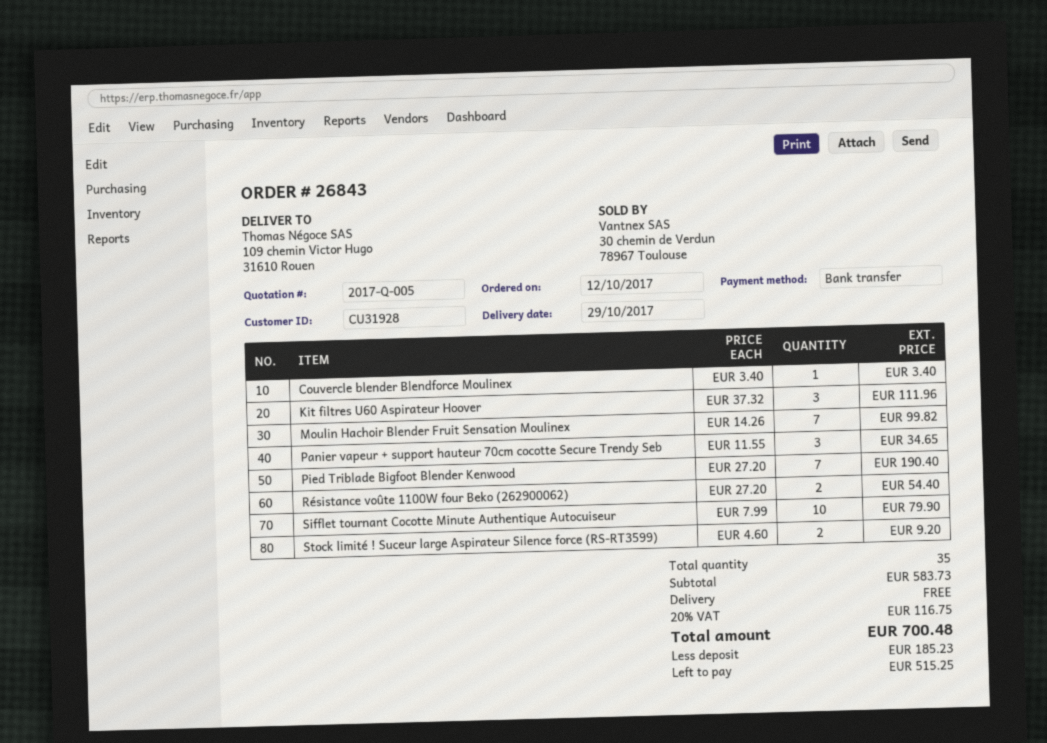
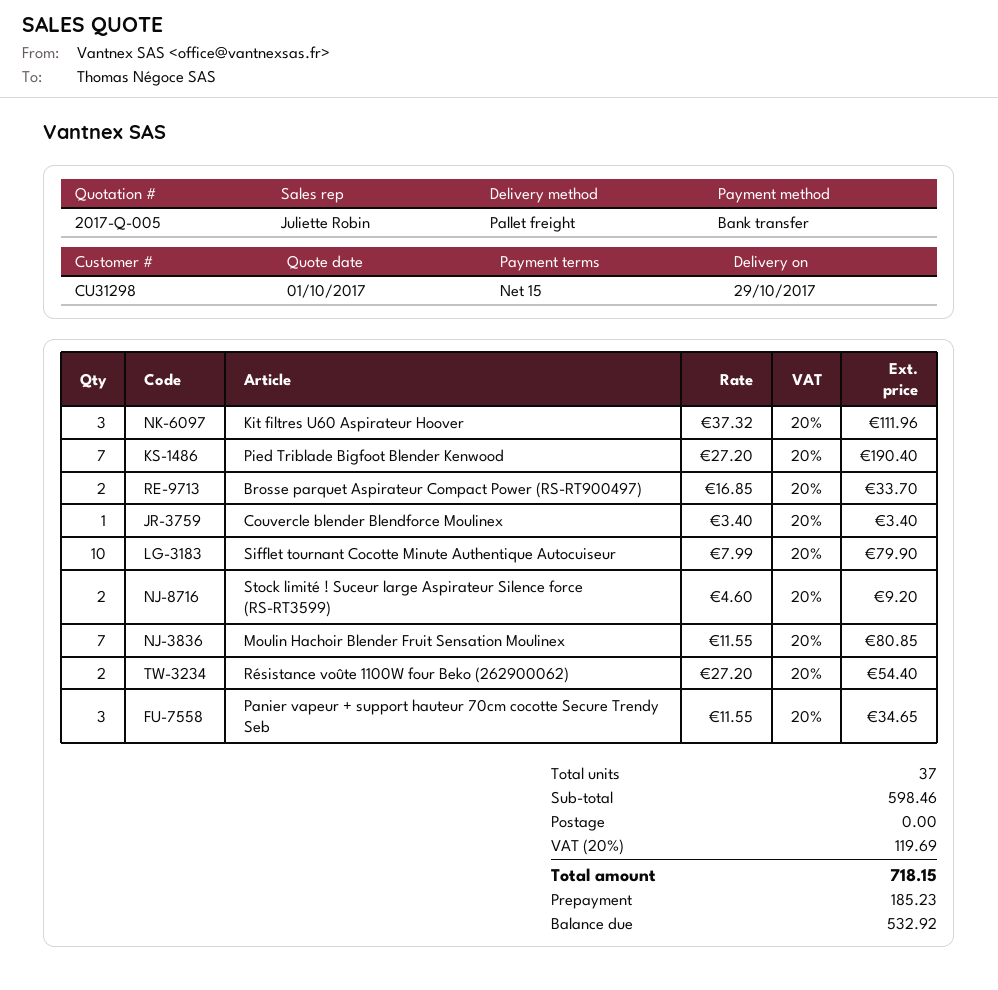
customer number: CU31928 -> CU31298
Moulin Hachoir Blender Fruit Sensation Moulinex: 7 x 14.26 = 99.82 -> 7 x 11.55 = 80.85
Brosse parquet Aspirateur Compact Power (RS-RT900497): none -> 2 x 16.85 = 33.70
total quantity: 35 -> 37
subtotal: 583.73 -> 598.46
tax: 20% = 116.75 -> 20% = 119.69
total: 700.48 -> 718.15
balance: 515.25 -> 532.92

